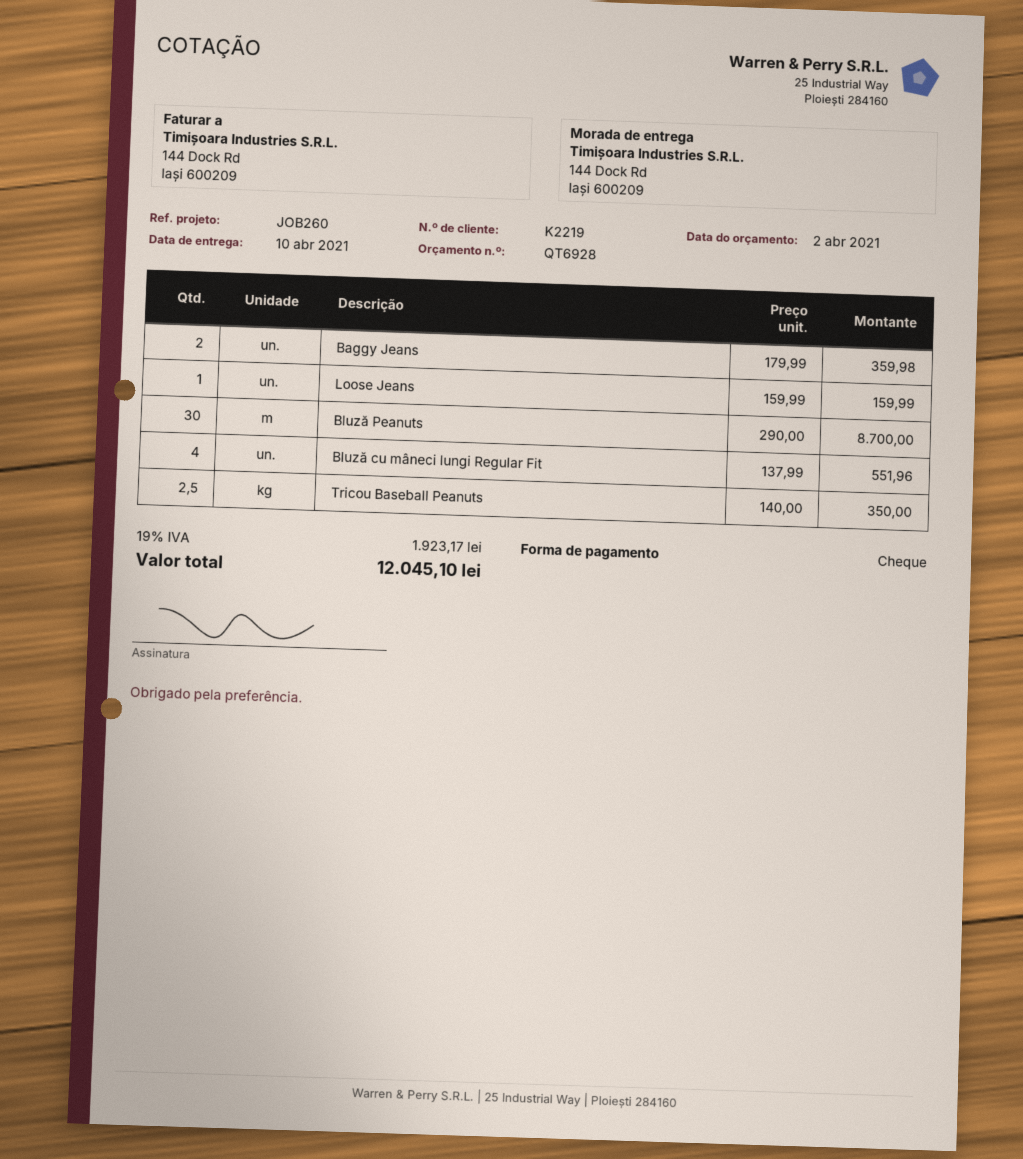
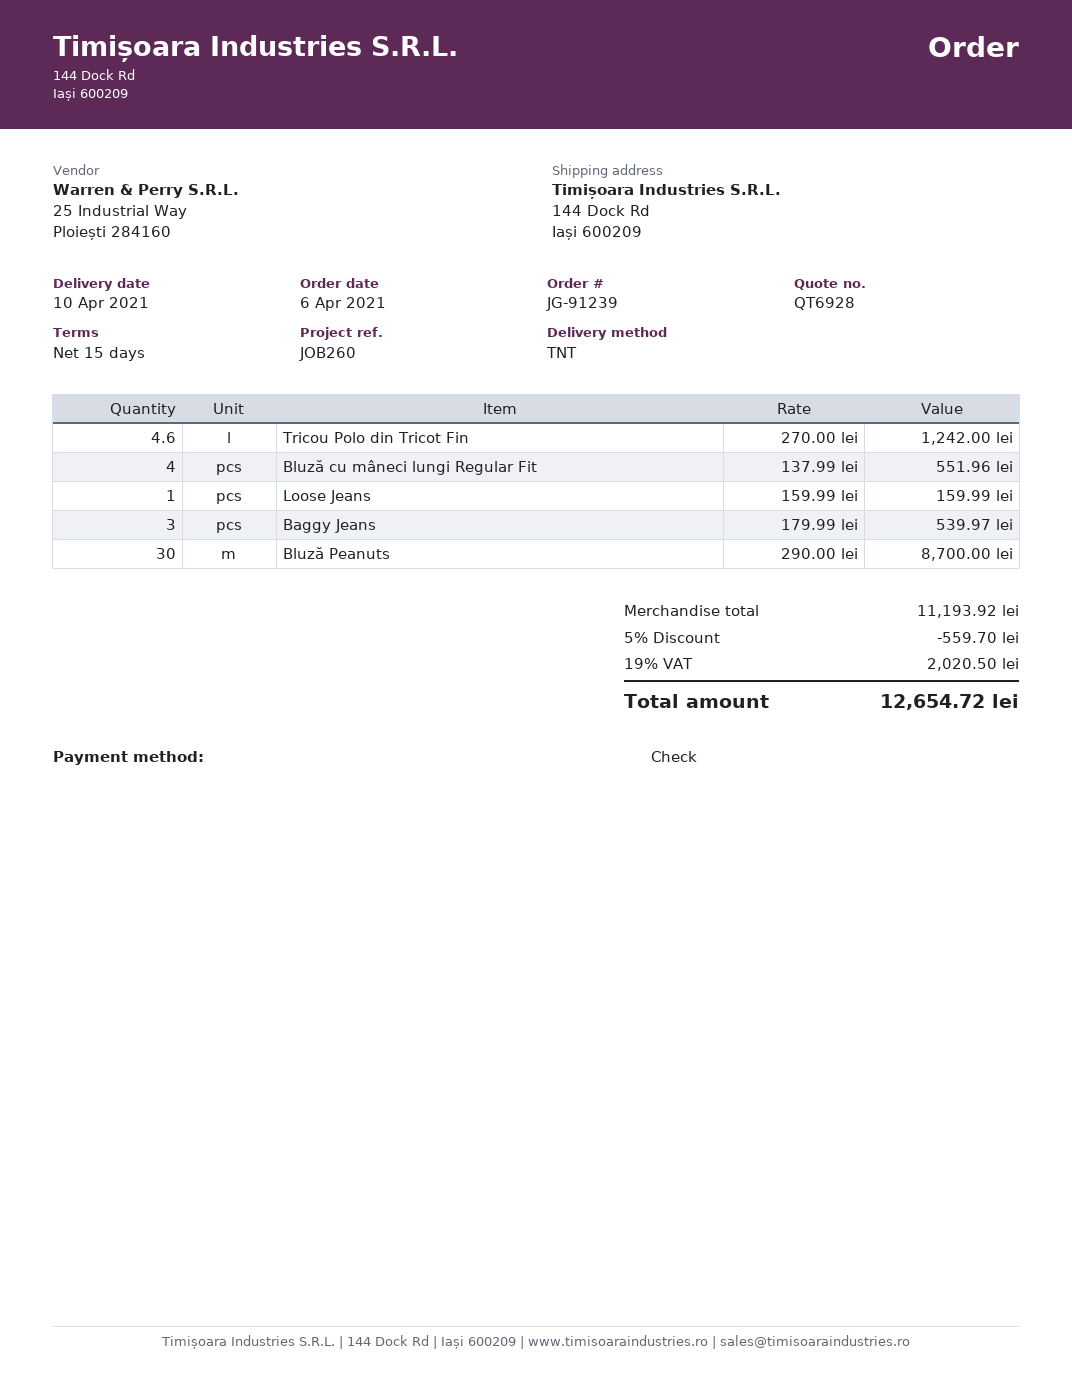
Baggy Jeans: 2 x 179.99 = 359.98 -> 3 x 179.99 = 539.97
Tricou Baseball Peanuts: 2.5 x 140.00 = 350.00 -> none
Tricou Polo din Tricot Fin: none -> 4.6 x 270.00 = 1242.00
discount: none -> 5% = 559.70
tax: 19% = 1923.17 -> 19% = 2020.50
total: 12045.10 -> 12654.72

